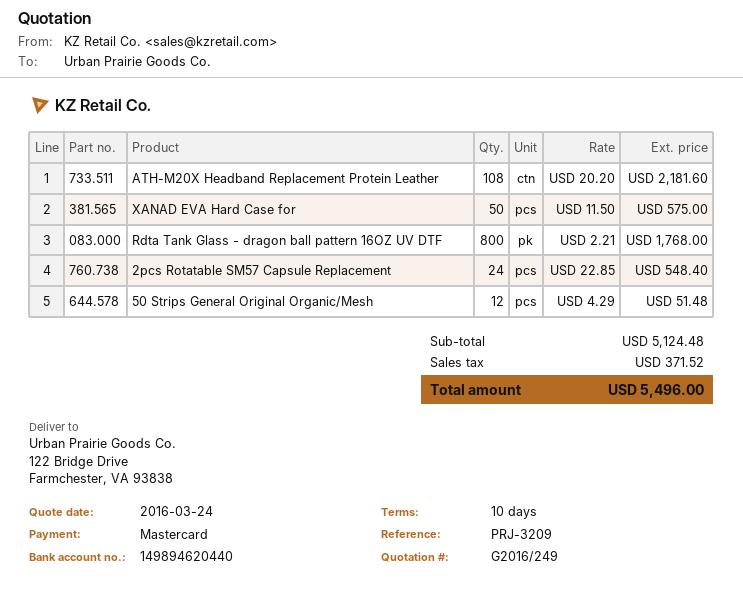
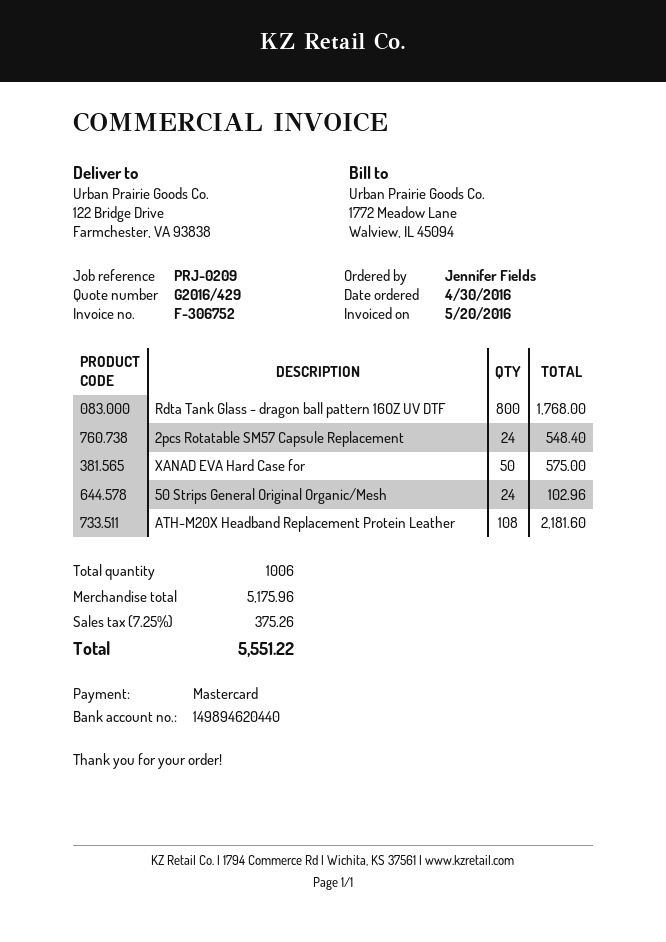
quote number: G2016/249 -> G2016/429
reference: PRJ-3209 -> PRJ-0209
50 Strips General Original Organic/Mesh: 12 for 51.48 -> 24 for 102.96
subtotal: 5124.48 -> 5175.96
tax: 371.52 -> 375.26
total: 5496.00 -> 5551.22

